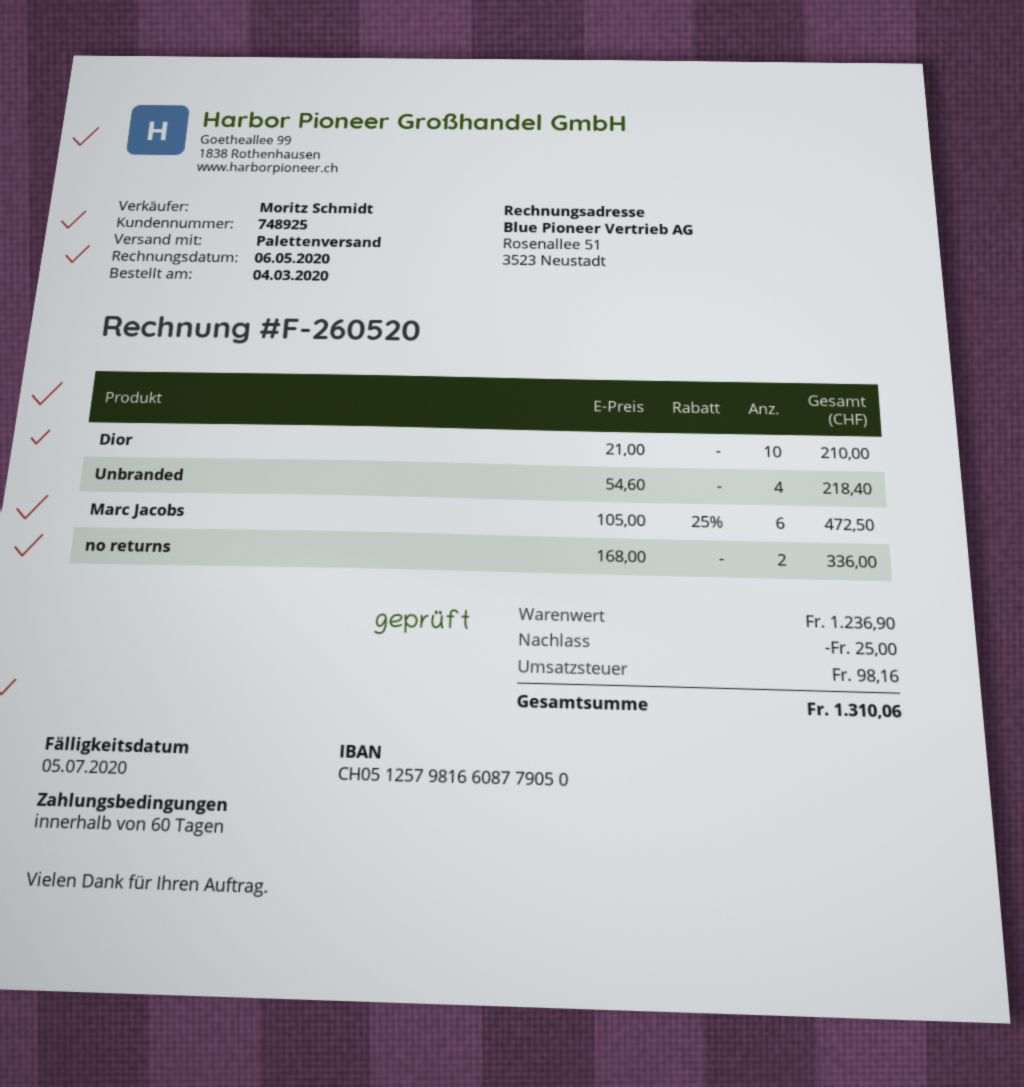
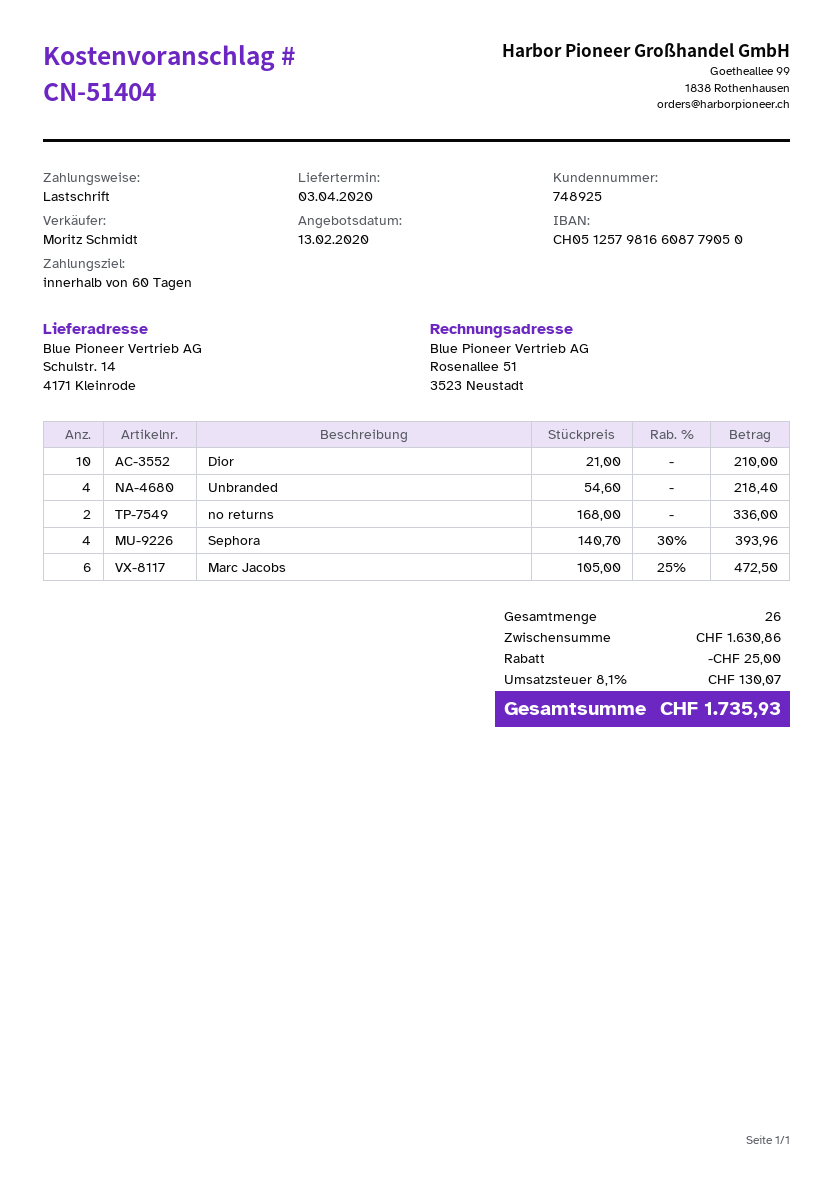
Sephora: none -> 4 x 140.70 - 30% = 393.96
subtotal: 1236.90 -> 1630.86
tax: 98.16 -> 130.07
total: 1310.06 -> 1735.93

